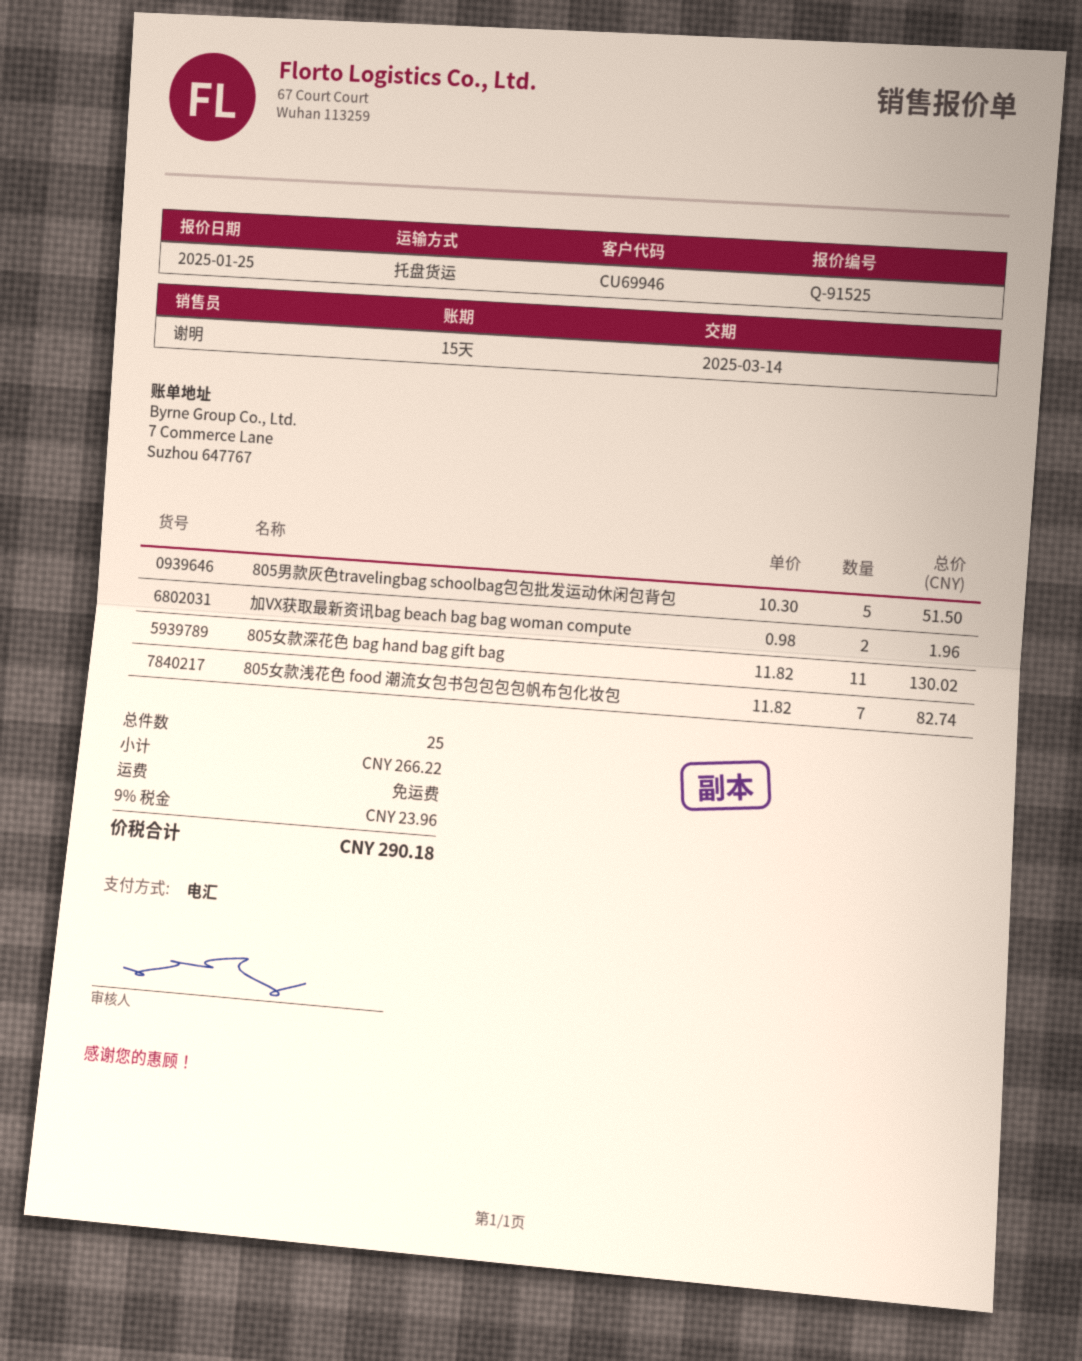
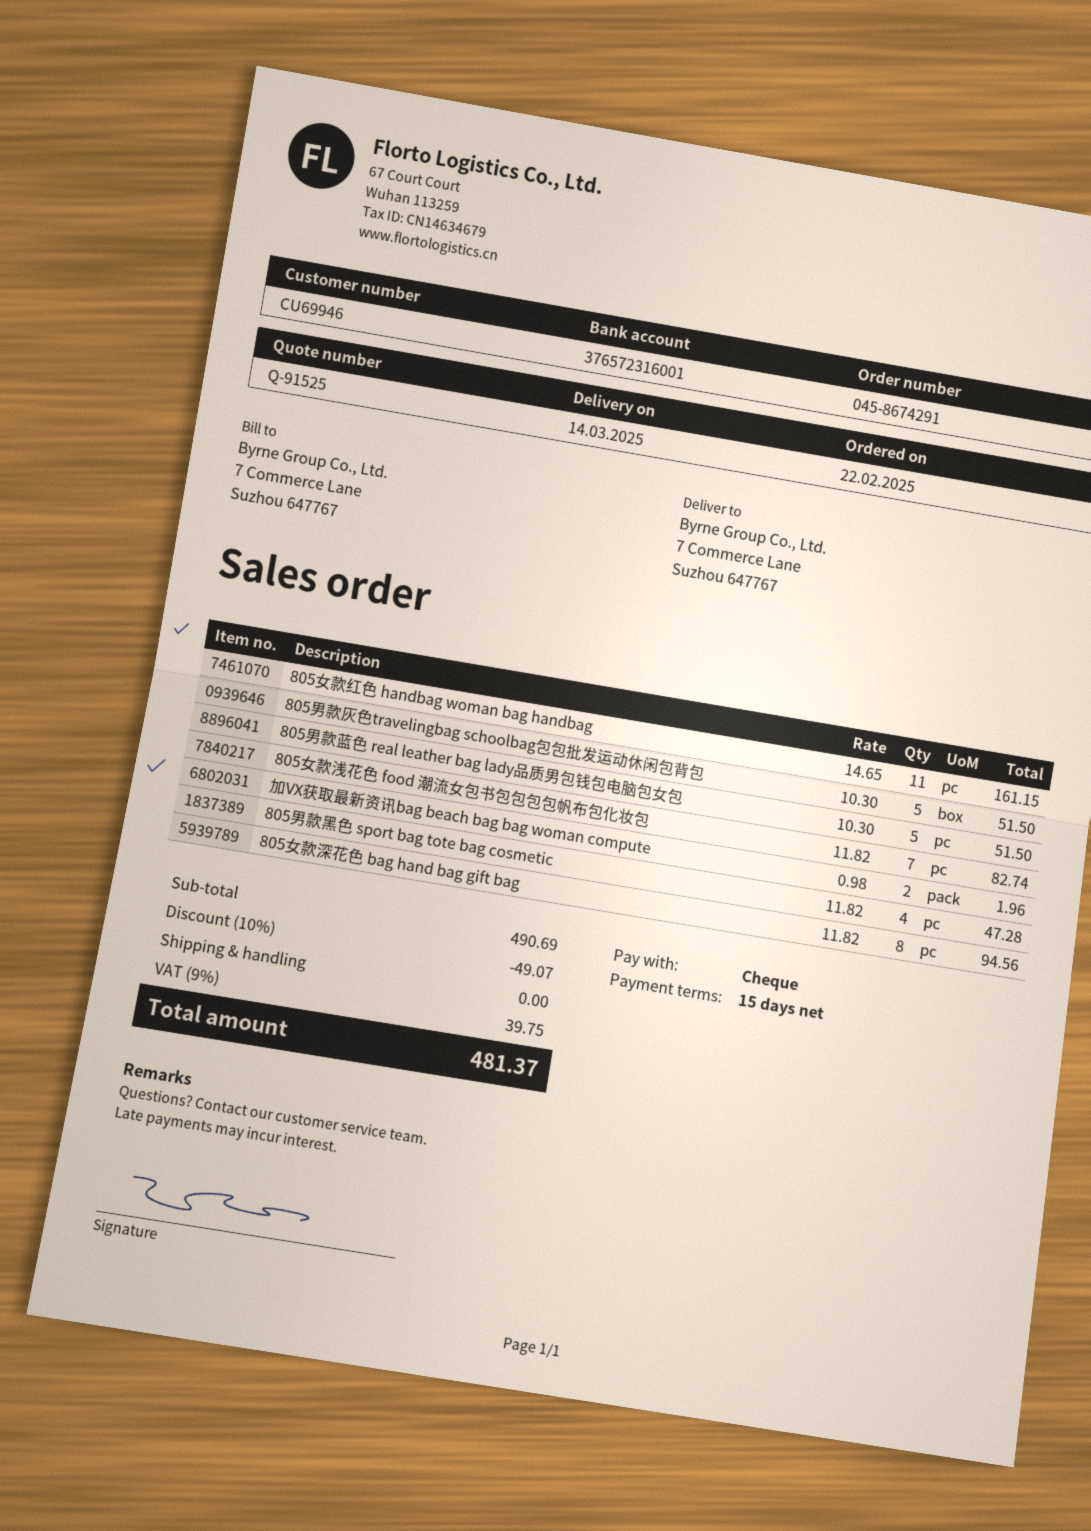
payment method: bank transfer -> cheque
805女款深花色 bag hand bag gift bag: 11 x 11.82 = 130.02 -> 8 x 11.82 = 94.56
805女款红色 handbag woman bag handbag: none -> 11 x 14.65 = 161.15
805男款蓝色 real leather bag lady品质男包钱包电脑包女包: none -> 5 x 10.30 = 51.50
805男款黑色 sport bag tote bag cosmetic: none -> 4 x 11.82 = 47.28
subtotal: 266.22 -> 490.69
discount: none -> 10% = 49.07
tax: 9% = 23.96 -> 9% = 39.75
total: 290.18 -> 481.37

